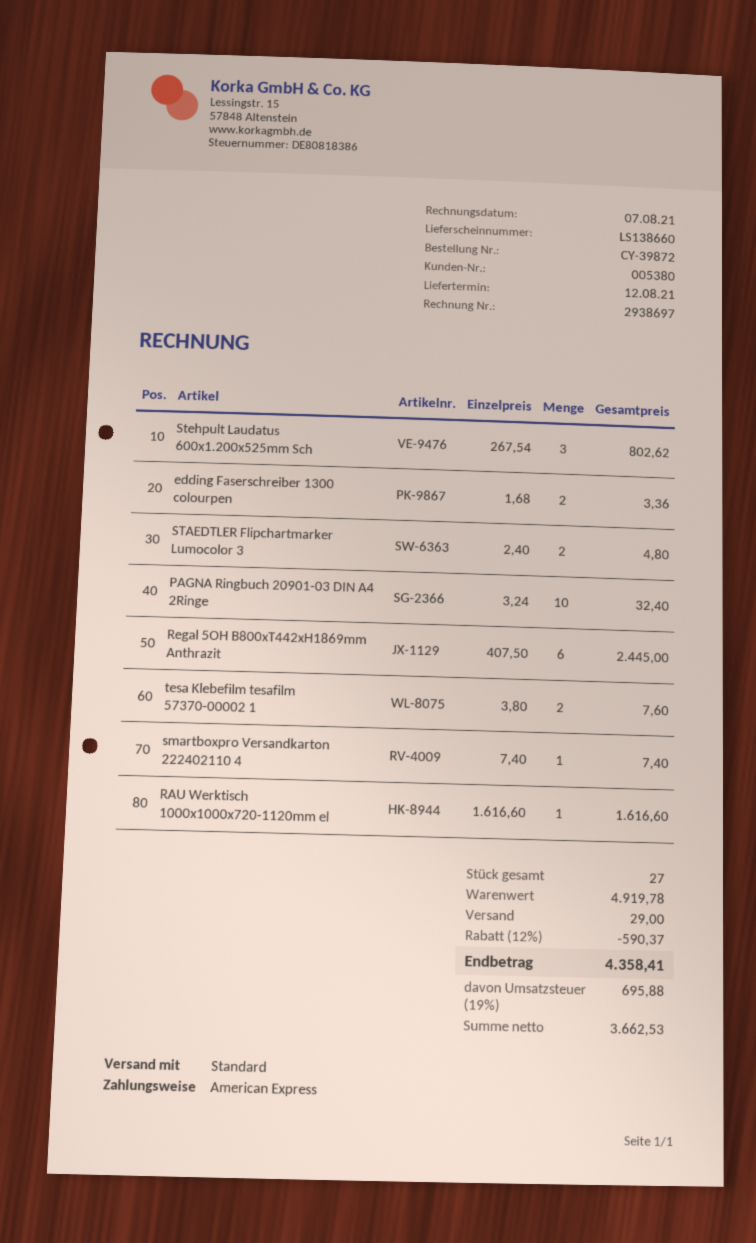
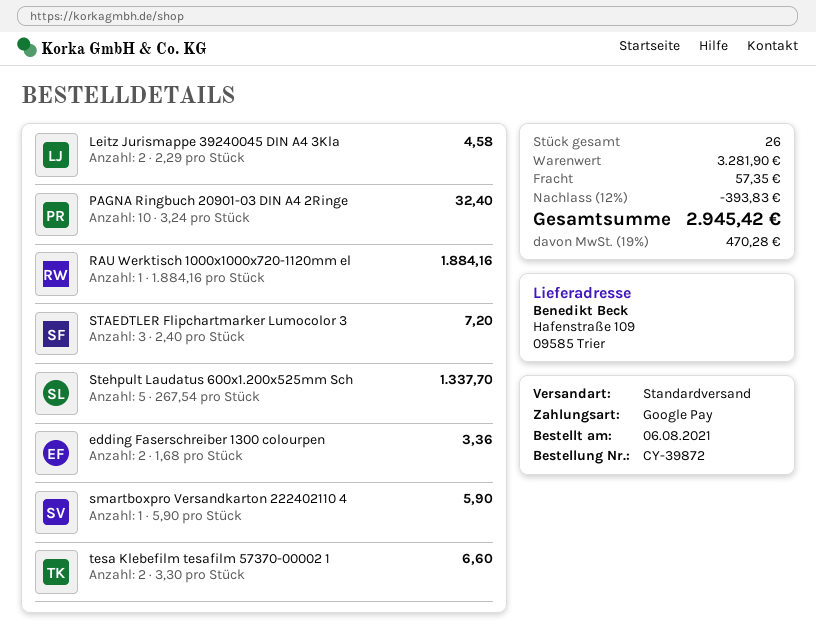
payment method: American Express -> Google Pay
Stehpult Laudatus 600x1.200x525mm Sch: 3 x 267.54 = 802.62 -> 5 x 267.54 = 1337.70
STAEDTLER Flipchartmarker Lumocolor 3: 2 x 2.40 = 4.80 -> 3 x 2.40 = 7.20
Regal 5OH B800xT442xH1869mm Anthrazit: 6 x 407.50 = 2445.00 -> none
tesa Klebefilm tesafilm 57370-00002 1: 2 x 3.80 = 7.60 -> 2 x 3.30 = 6.60
smartboxpro Versandkarton 222402110 4: 1 x 7.40 = 7.40 -> 1 x 5.90 = 5.90
RAU Werktisch 1000x1000x720-1120mm el: 1 x 1616.60 = 1616.60 -> 1 x 1884.16 = 1884.16
Leitz Jurismappe 39240045 DIN A4 3Kla: none -> 2 x 2.29 = 4.58
total quantity: 27 -> 26
subtotal: 4919.78 -> 3281.90
discount: 12% = 590.37 -> 12% = 393.83
shipping: 29.00 -> 57.35
tax: 19% = 695.88 -> 19% = 470.28
total: 4358.41 -> 2945.42

